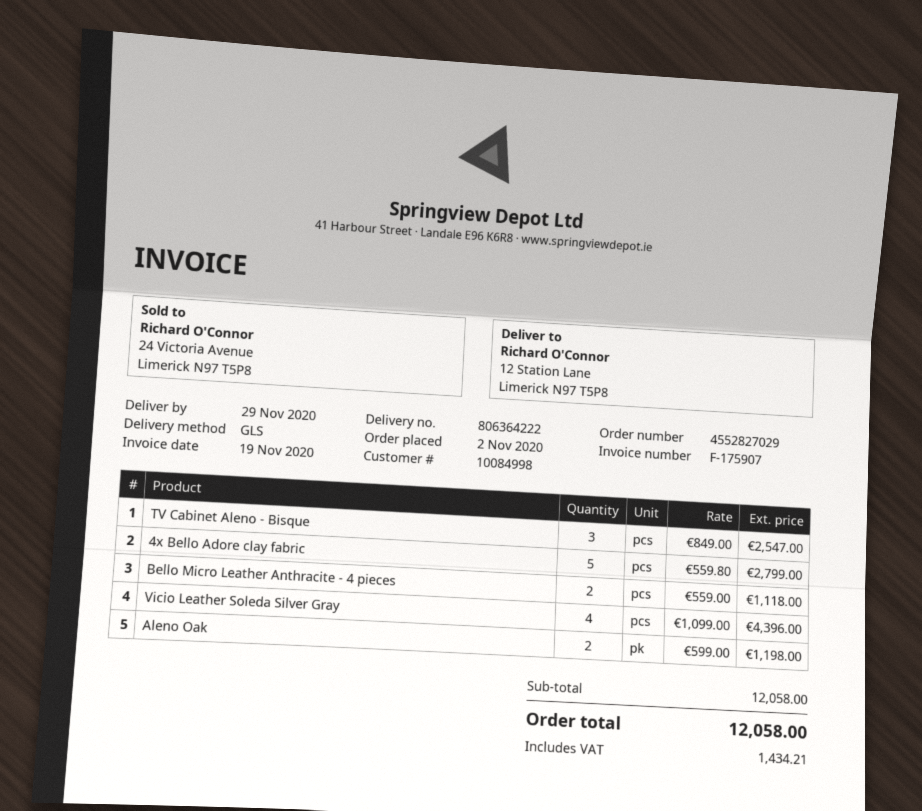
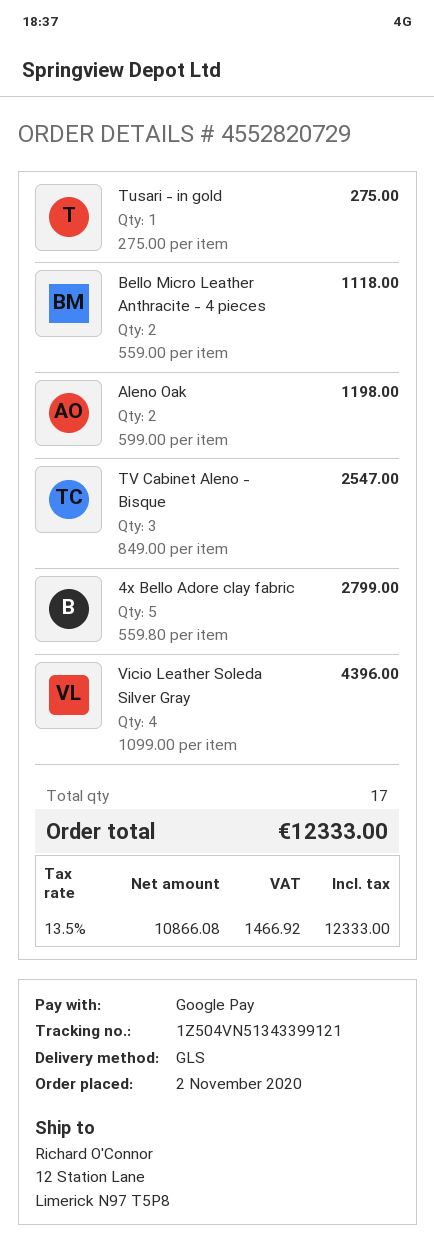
order number: 4552827029 -> 4552820729
Tusari - in gold: none -> 1 x 275.00 = 275.00
tax: 1434.21 -> 1466.92
total: 12058.00 -> 12333.00

